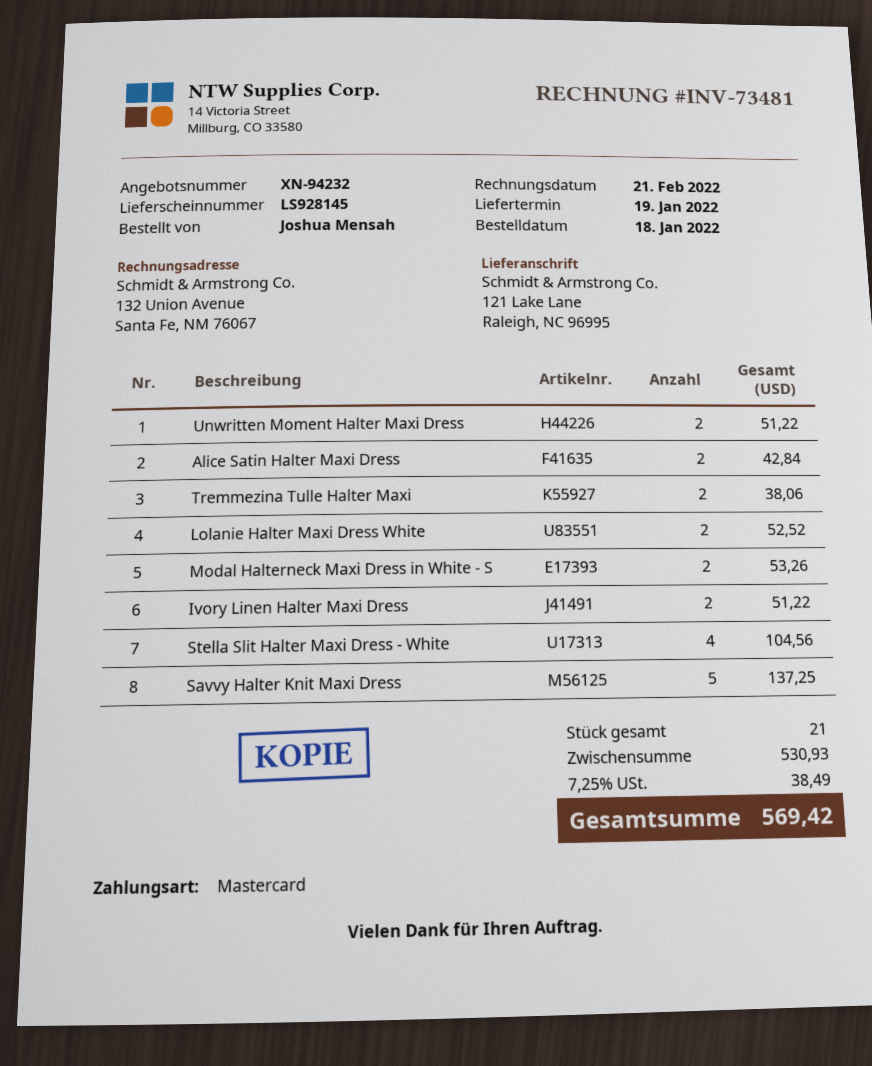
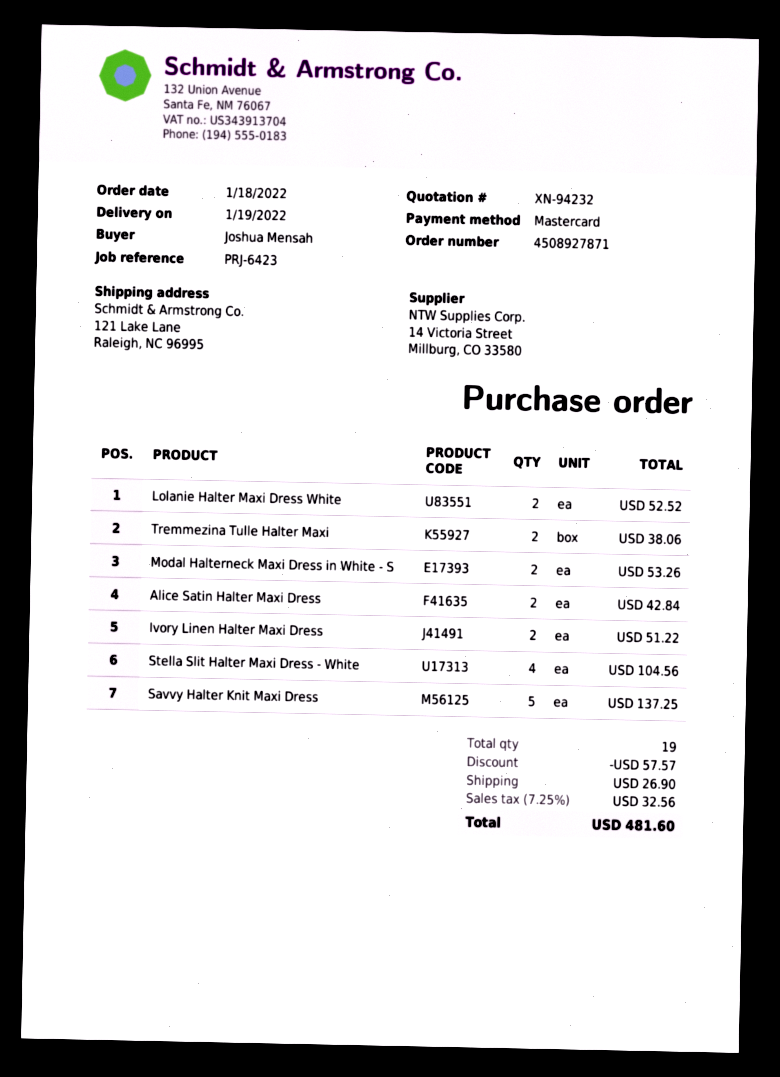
Unwritten Moment Halter Maxi Dress: 2 for 51.22 -> none
total quantity: 21 -> 19
discount: none -> 57.57
shipping: none -> 26.90
tax: 7.25% = 38.49 -> 7.25% = 32.56
total: 569.42 -> 481.60

